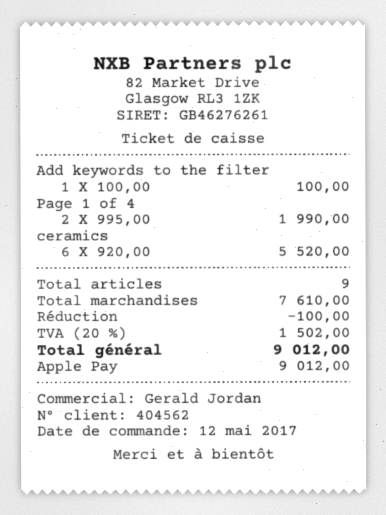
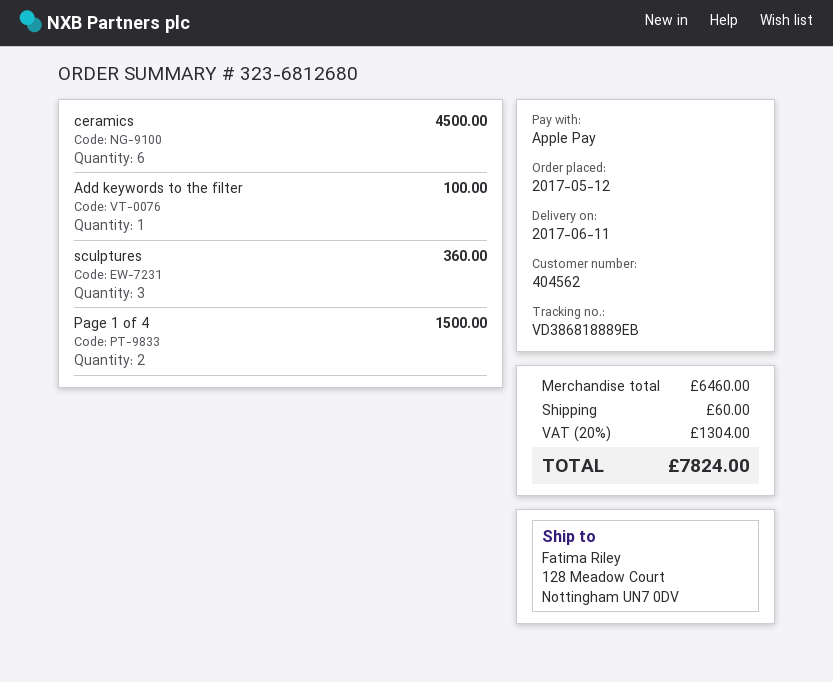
Page 1 of 4: 2 for 1990.00 -> 2 for 1500.00
ceramics: 6 for 5520.00 -> 6 for 4500.00
sculptures: none -> 3 for 360.00
subtotal: 7610.00 -> 6460.00
discount: 100.00 -> none
shipping: none -> 60.00
tax: 20% = 1502.00 -> 20% = 1304.00
total: 9012.00 -> 7824.00

